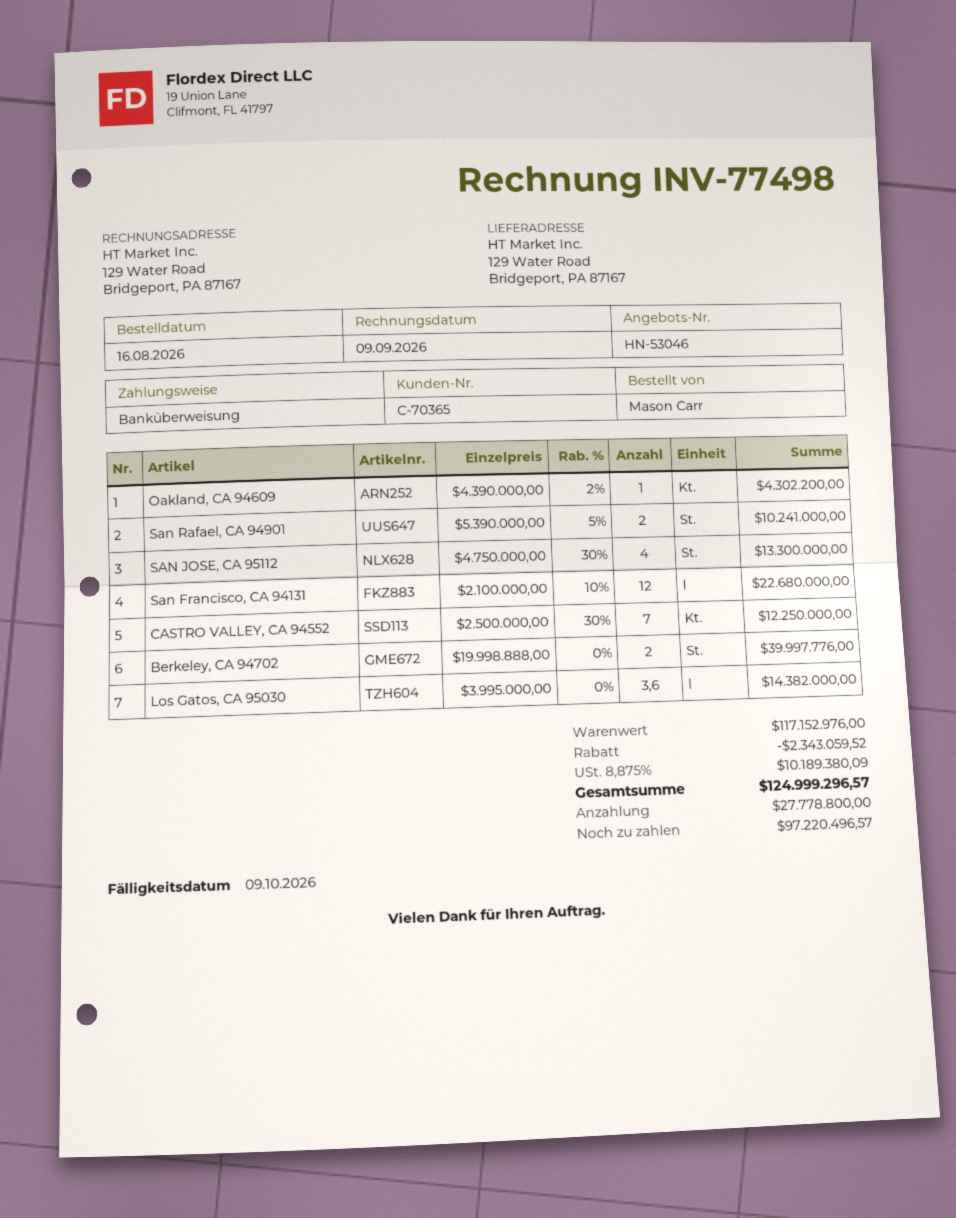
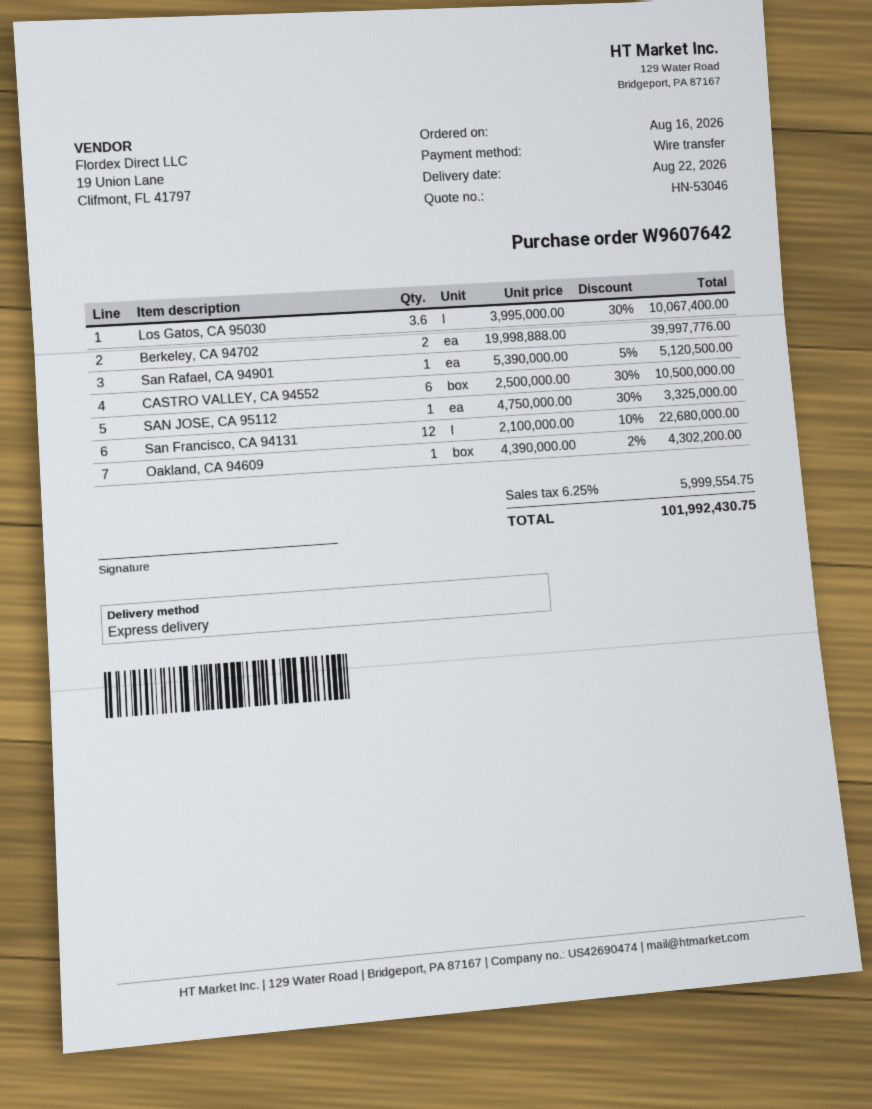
San Rafael, CA 94901: 2 x 5390000.00 - 5% = 10241000.00 -> 1 x 5390000.00 - 5% = 5120500.00
SAN JOSE, CA 95112: 4 x 4750000.00 - 30% = 13300000.00 -> 1 x 4750000.00 - 30% = 3325000.00
CASTRO VALLEY, CA 94552: 7 x 2500000.00 - 30% = 12250000.00 -> 6 x 2500000.00 - 30% = 10500000.00
Los Gatos, CA 95030: 3.6 x 3995000.00 = 14382000.00 -> 3.6 x 3995000.00 - 30% = 10067400.00
discount: 2343059.52 -> none
tax: 8.875% = 10189380.09 -> 6.25% = 5999554.75
total: 124999296.57 -> 101992430.75

